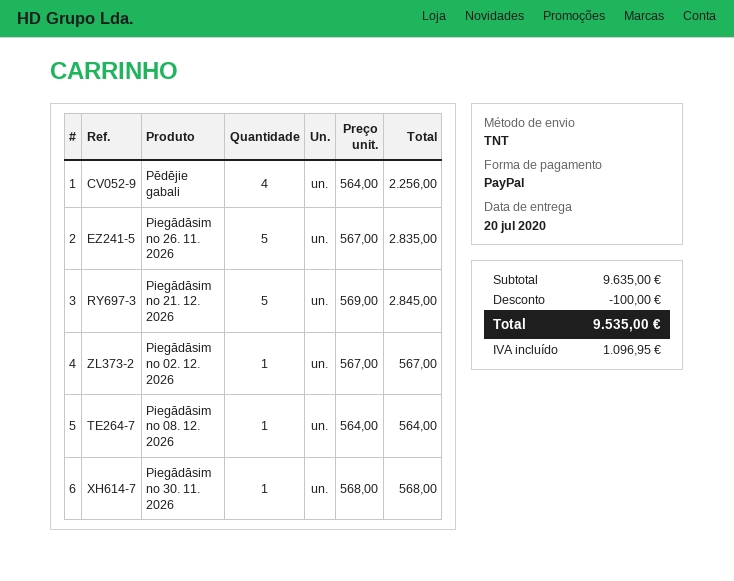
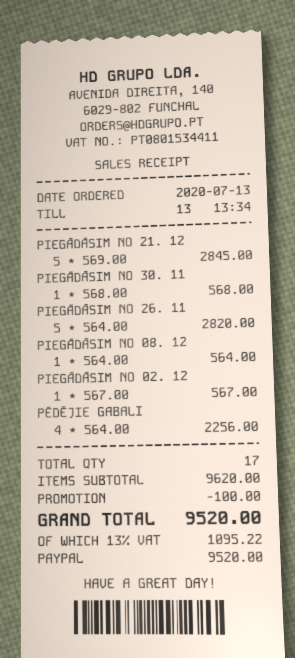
Piegādāsim no 26. 11. 2026: 5 x 567.00 = 2835.00 -> 5 x 564.00 = 2820.00
subtotal: 9635.00 -> 9620.00
tax: 1096.95 -> 1095.22
total: 9535.00 -> 9520.00

